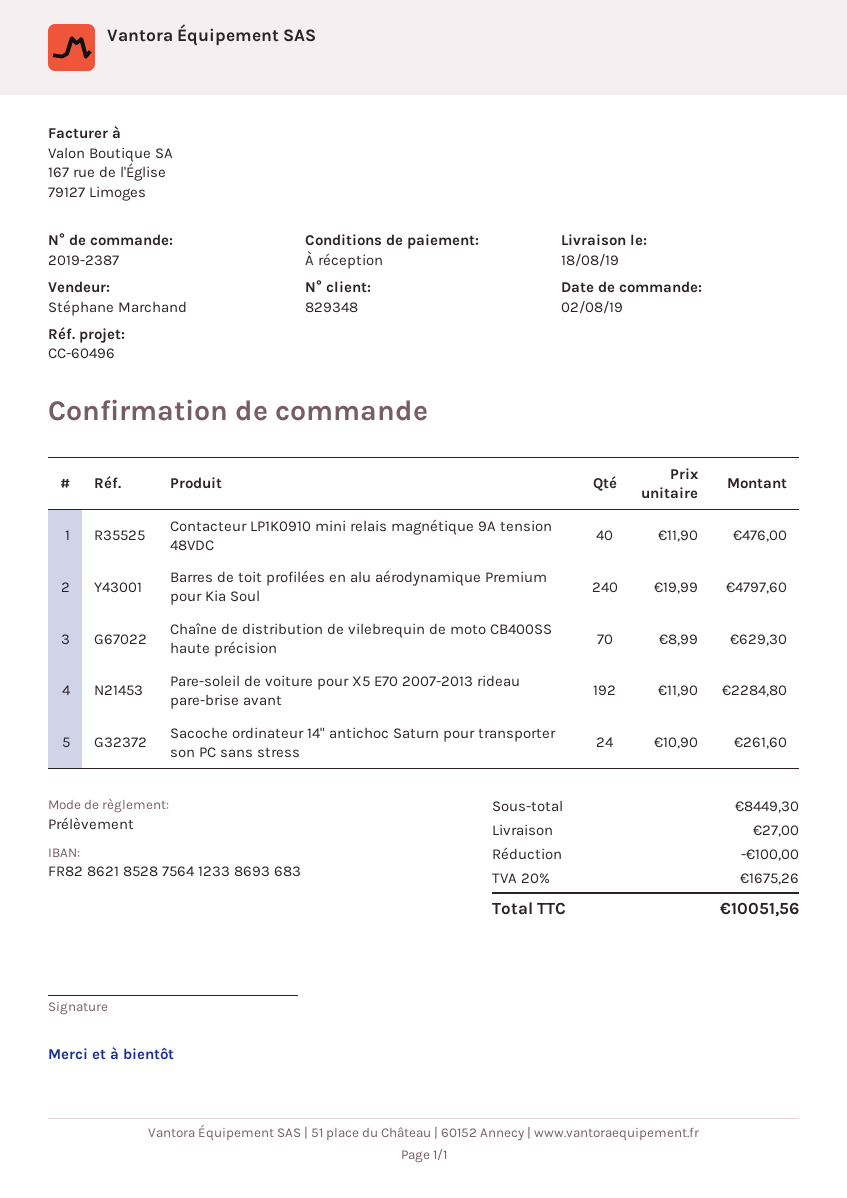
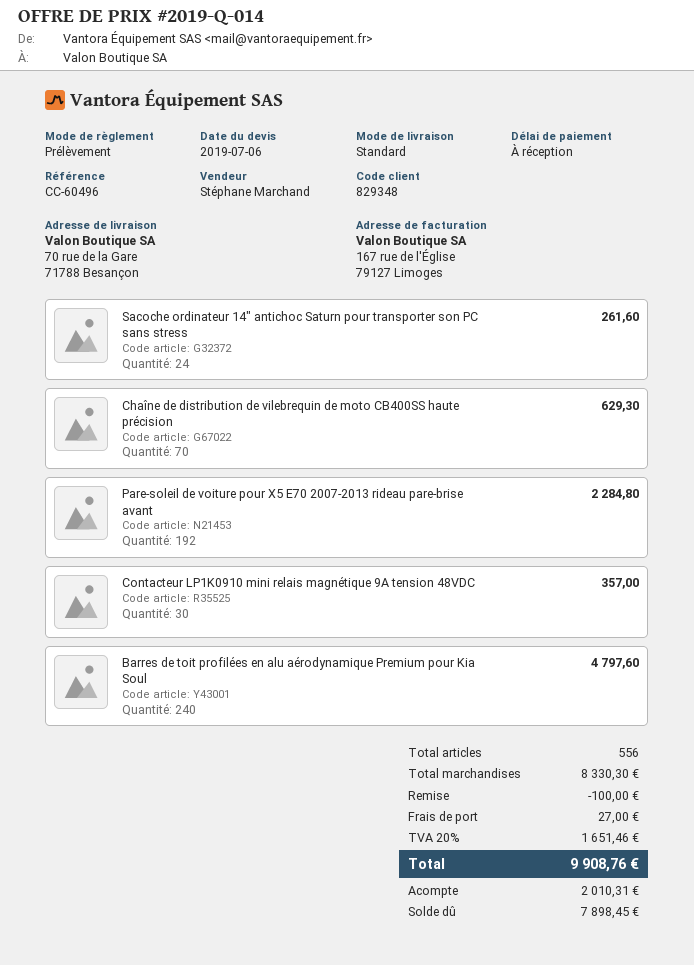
Contacteur LP1K0910 mini relais magnétique 9A tension 48VDC: 40 for 476.00 -> 30 for 357.00
subtotal: 8449.30 -> 8330.30
tax: 20% = 1675.26 -> 20% = 1651.46
total: 10051.56 -> 9908.76

